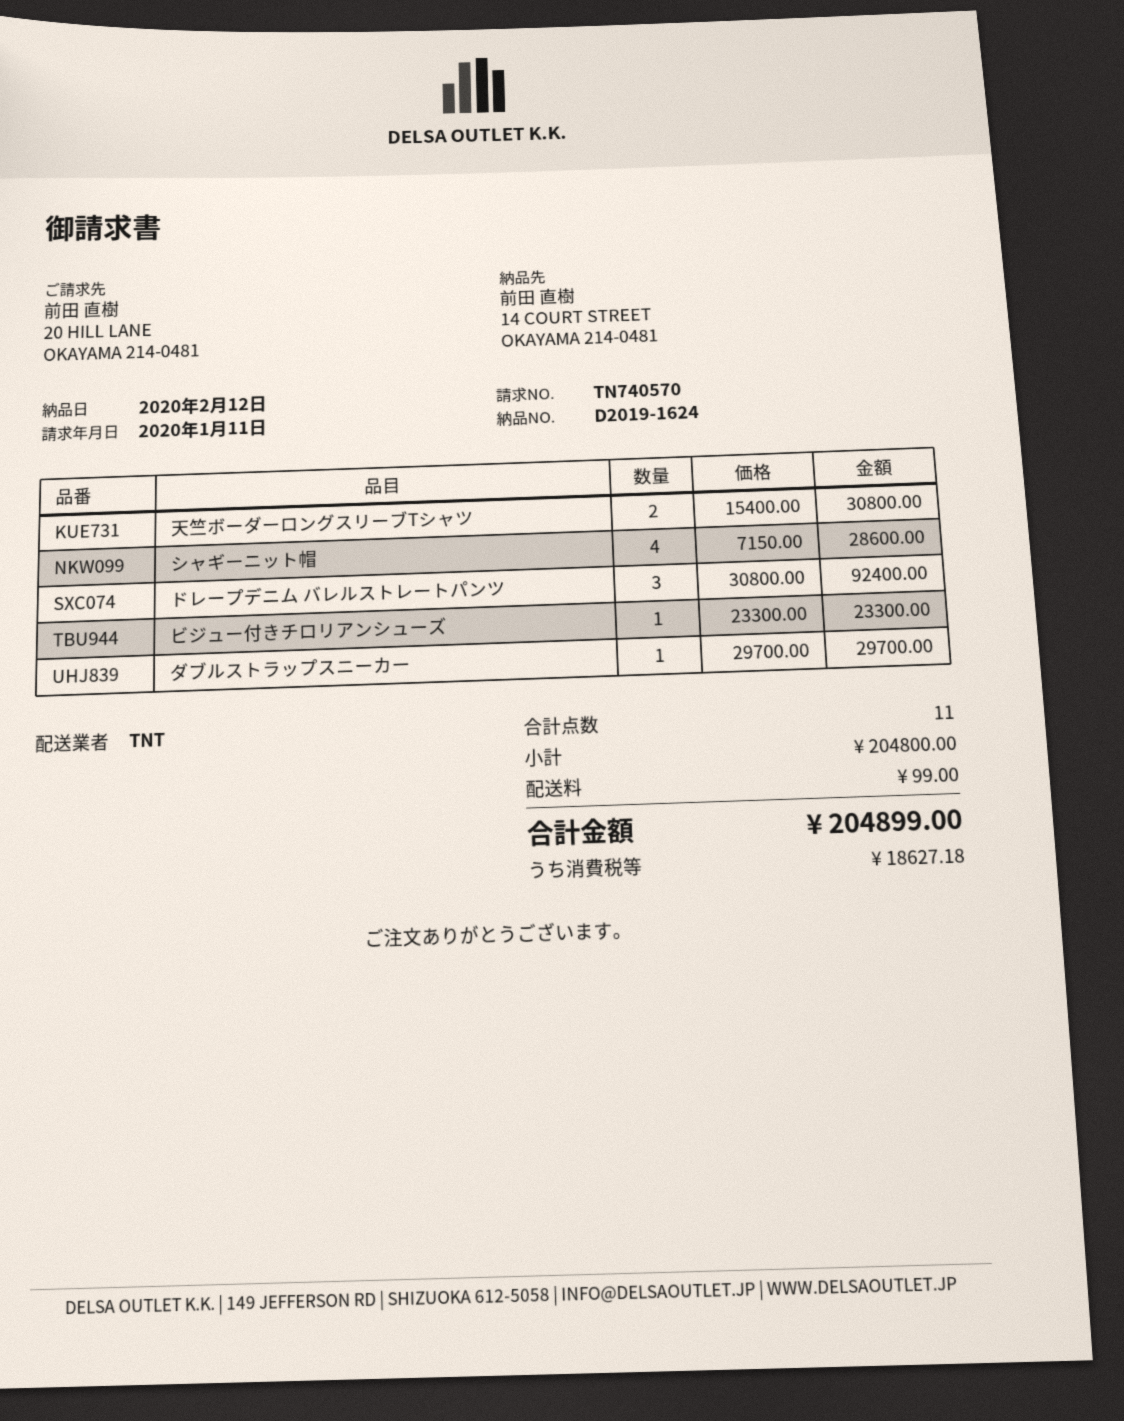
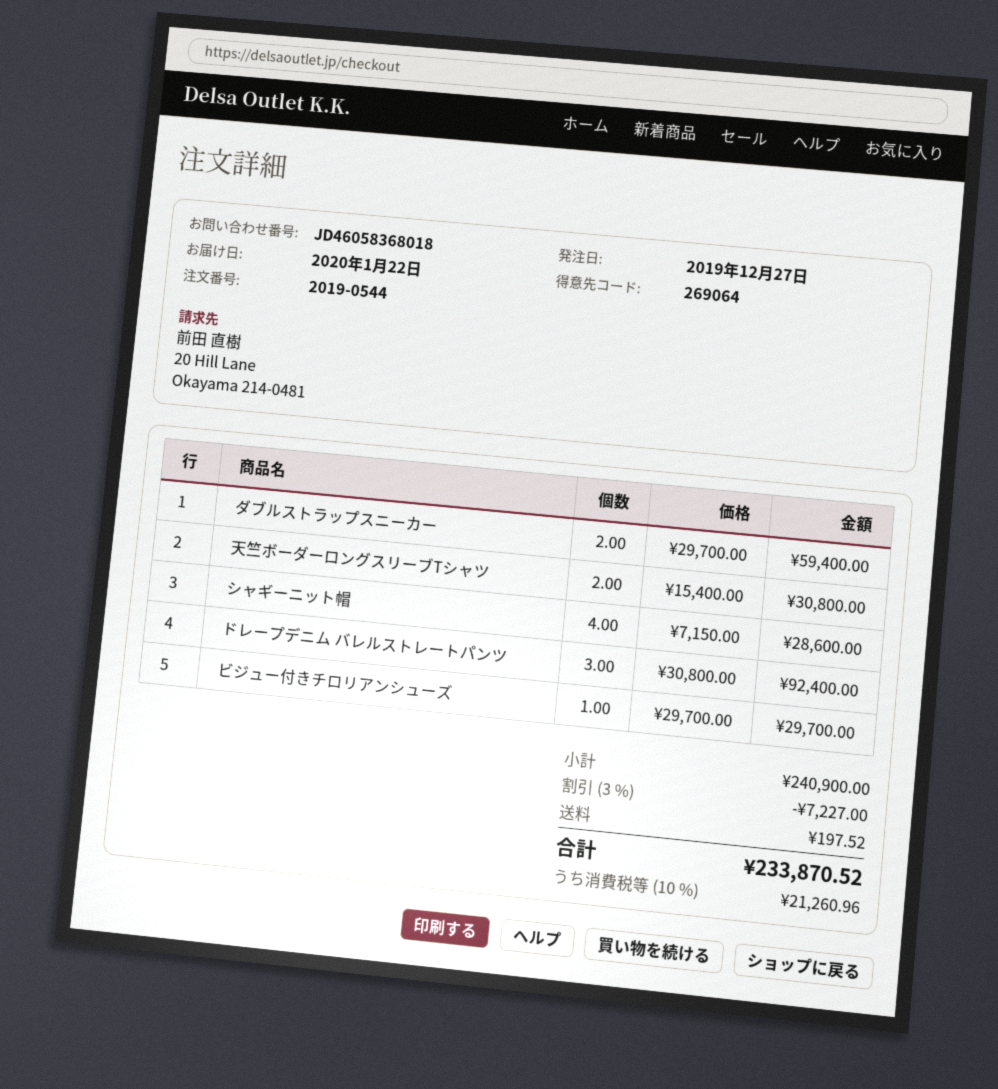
delivery date: 2020-02-12 -> 2020-01-22
ビジュー付きチロリアンシューズ: 1 x 23300.00 = 23300.00 -> 1 x 29700.00 = 29700.00
ダブルストラップスニーカー: 1 x 29700.00 = 29700.00 -> 2 x 29700.00 = 59400.00
subtotal: 204800.00 -> 240900.00
discount: none -> 3% = 7227.00
shipping: 99.00 -> 197.52
tax: 18627.18 -> 21260.96
total: 204899.00 -> 233870.52

